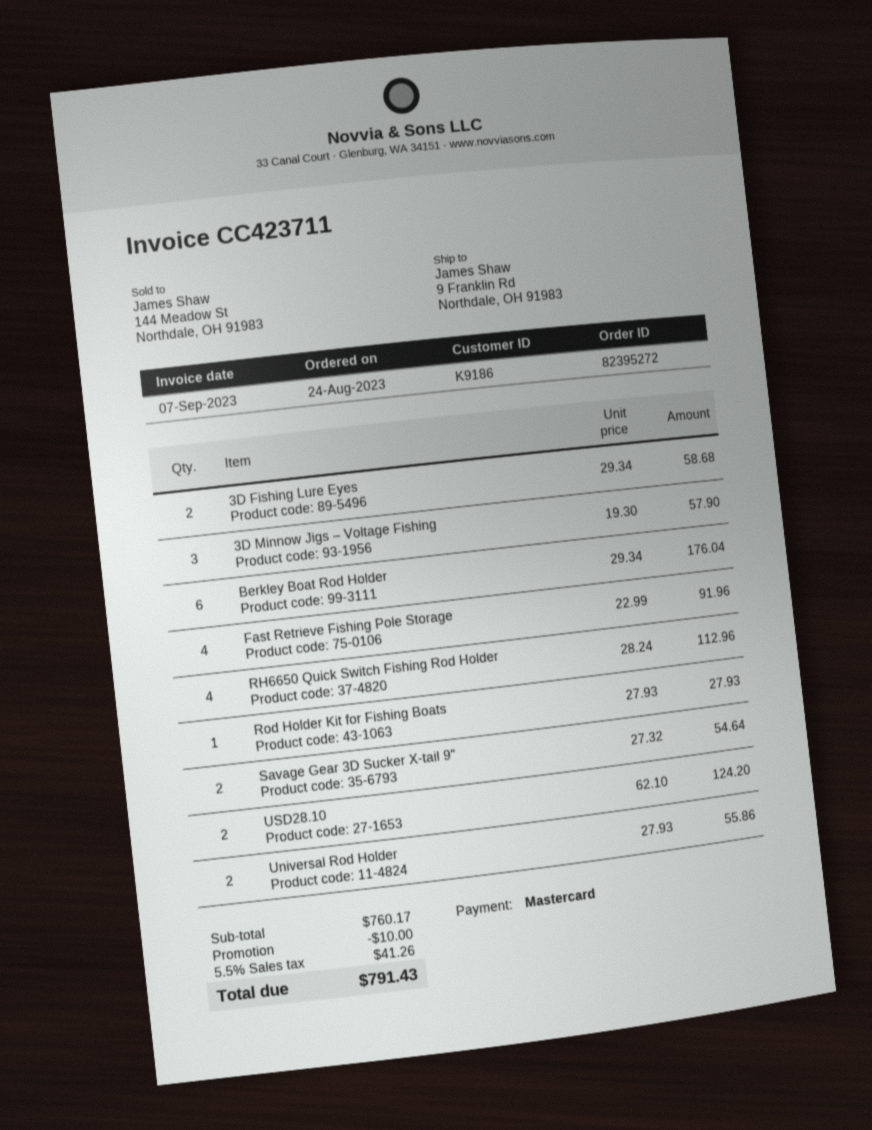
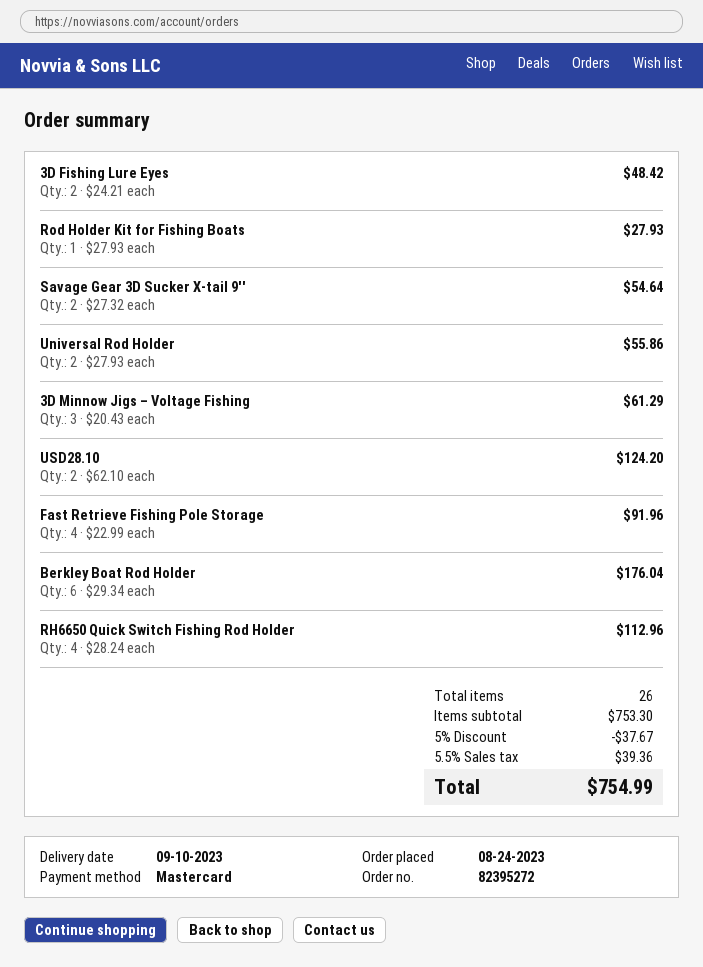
3D Fishing Lure Eyes: 2 x 29.34 = 58.68 -> 2 x 24.21 = 48.42
3D Minnow Jigs – Voltage Fishing: 3 x 19.30 = 57.90 -> 3 x 20.43 = 61.29
subtotal: 760.17 -> 753.30
discount: 10.00 -> 37.67
tax: 5.5% = 41.26 -> 5.5% = 39.36
total: 791.43 -> 754.99

